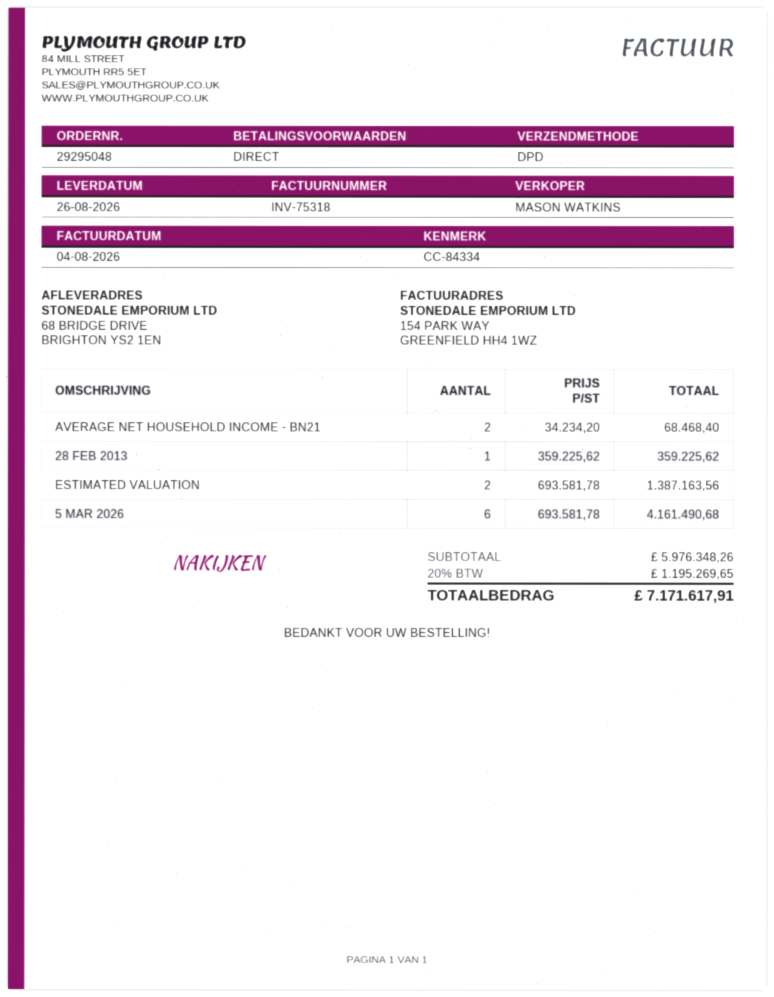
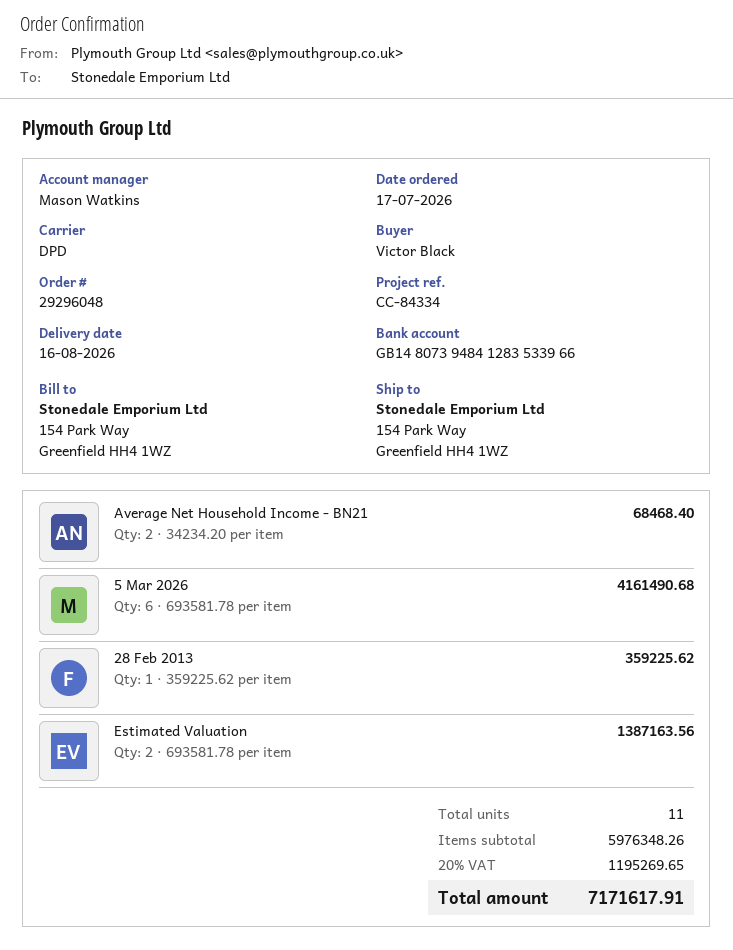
order number: 29295048 -> 29296048
delivery date: 2026-08-26 -> 2026-08-16
ship to: 68 BRIDGE DRIVE, BRIGHTON YS2 1EN -> 154 Park Way, Greenfield HH4 1WZ

